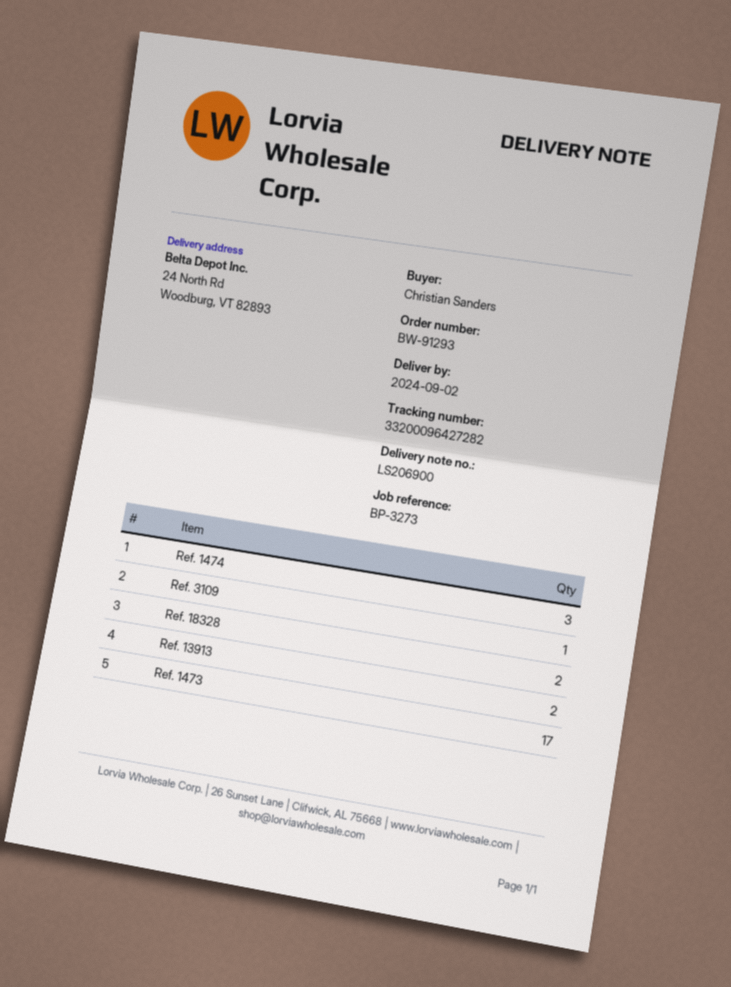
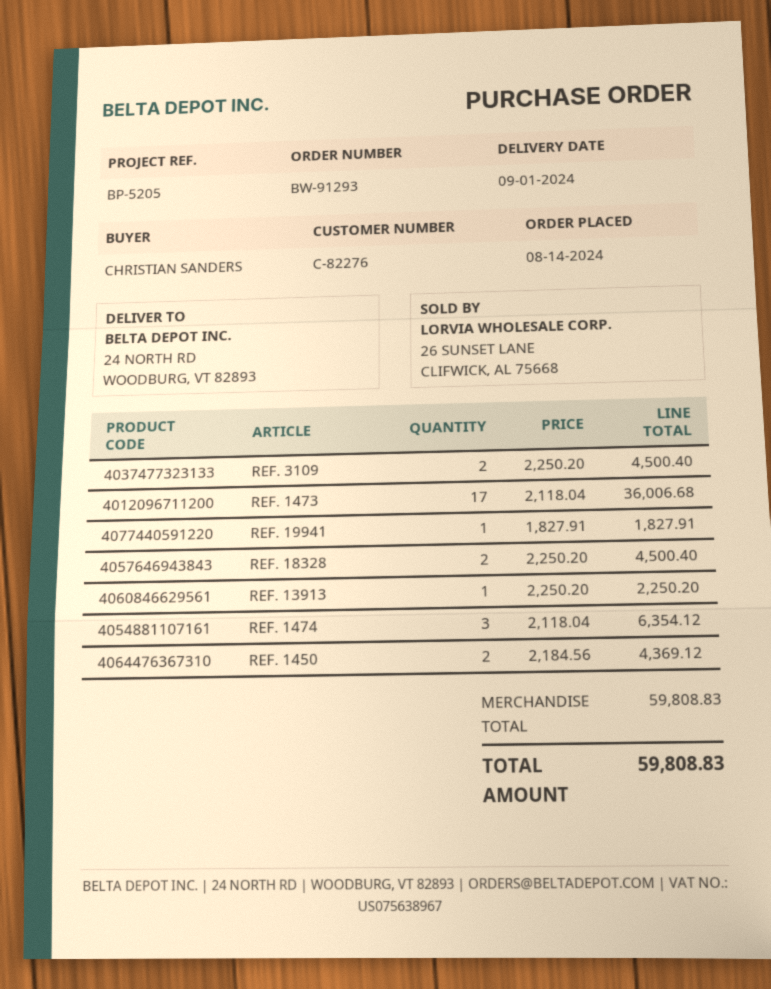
delivery date: 2024-09-02 -> 2024-09-01
reference: BP-3273 -> BP-5205
Ref. 3109: 1 -> 2
Ref. 13913: 2 -> 1
REF. 19941: none -> 1
REF. 1450: none -> 2

